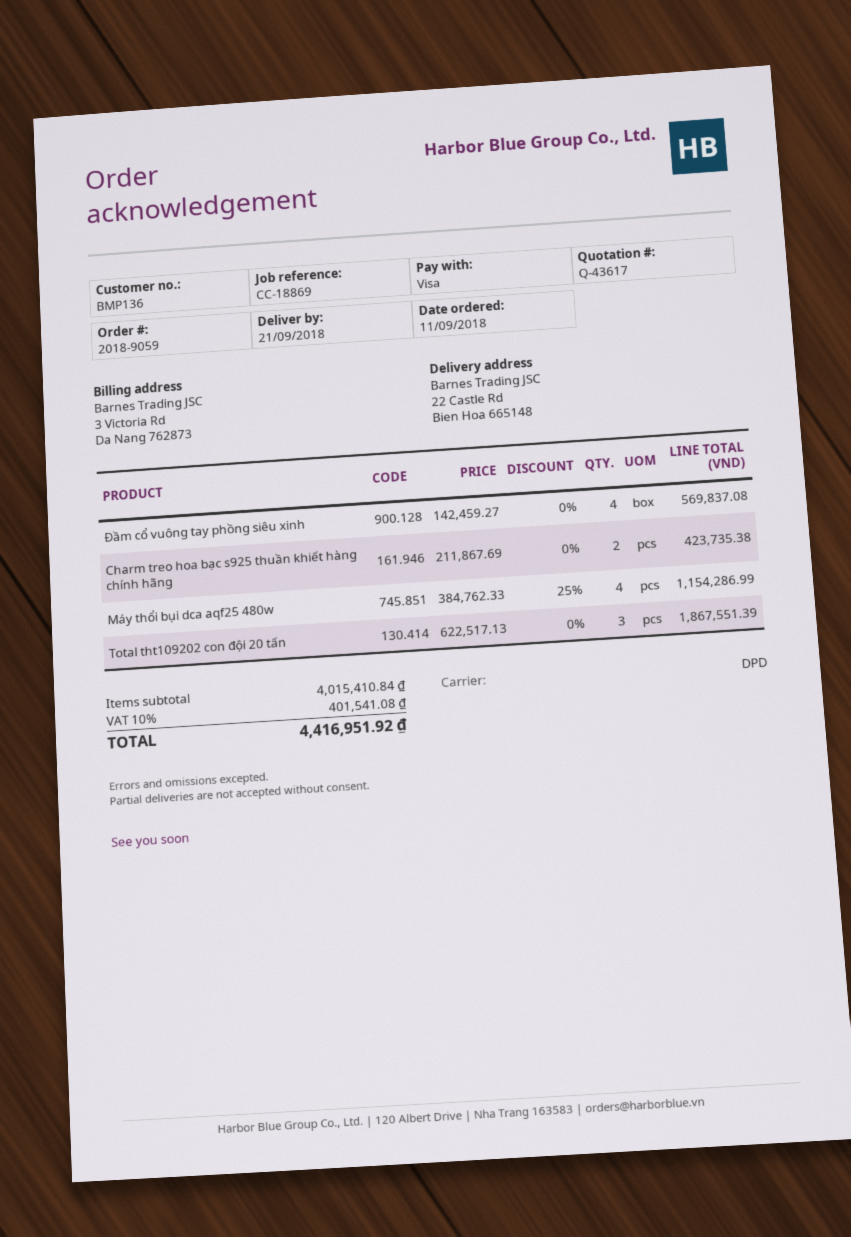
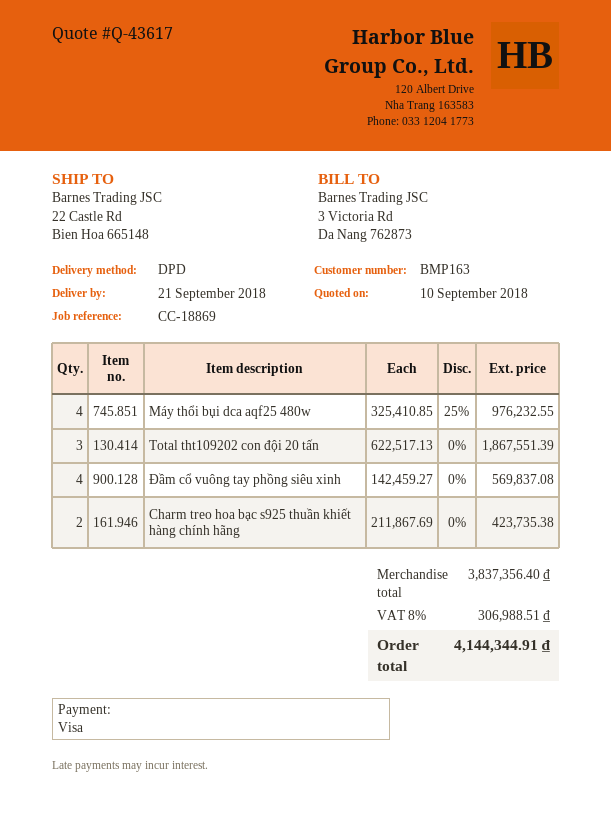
customer number: BMP136 -> BMP163
Máy thổi bụi dca aqf25 480w: 4 x 384762.33 - 25% = 1154286.99 -> 4 x 325410.85 - 25% = 976232.55
subtotal: 4015410.84 -> 3837356.40
tax: 10% = 401541.08 -> 8% = 306988.51
total: 4416951.92 -> 4144344.91

